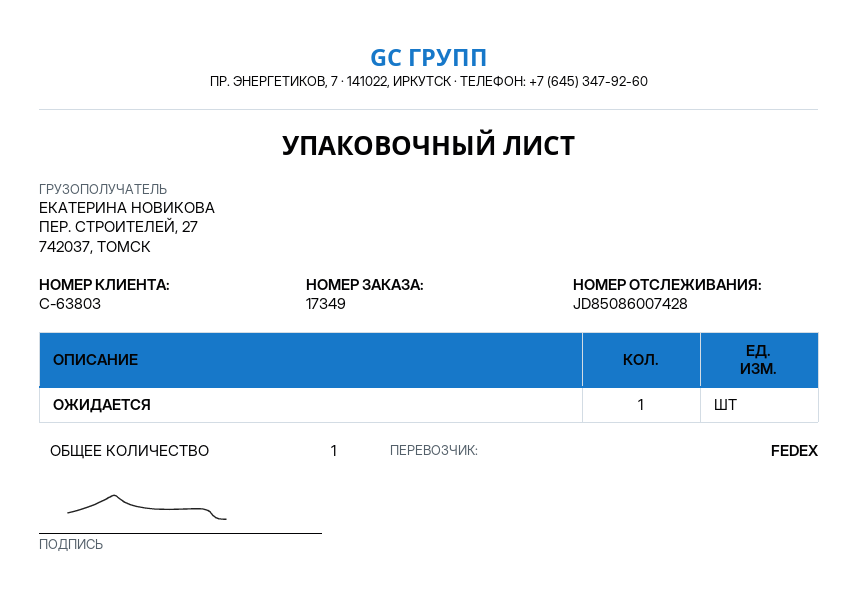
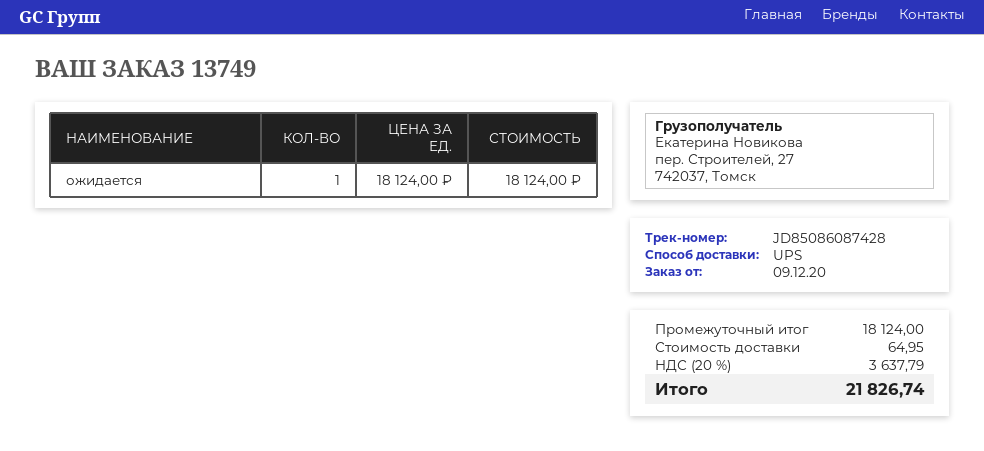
order number: 17349 -> 13749
shipping method: FedEx -> UPS
tracking number: JD85086007428 -> JD85086087428

